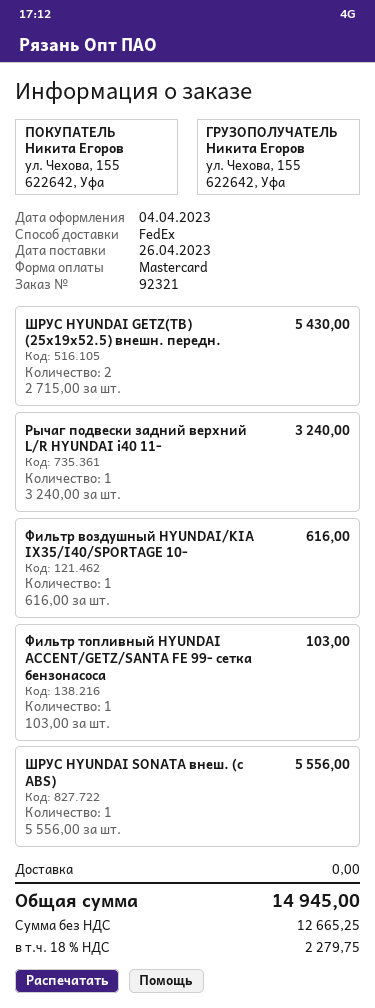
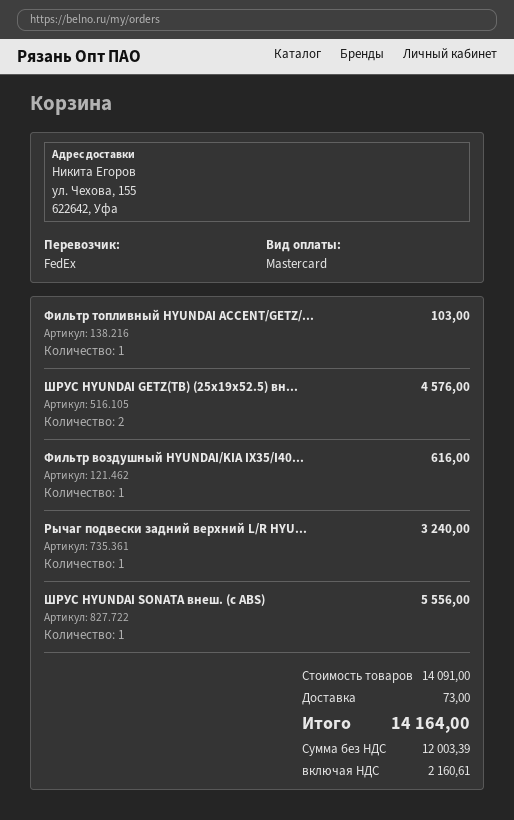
ШРУС HYUNDAI GETZ(TB) (25x19x52.5) внешн. передн.: 2 for 5430.00 -> 2 for 4576.00
shipping: 0.00 -> 73.00
net: 12665.25 -> 12003.39
tax: 2279.75 -> 2160.61
total: 14945.00 -> 14164.00

